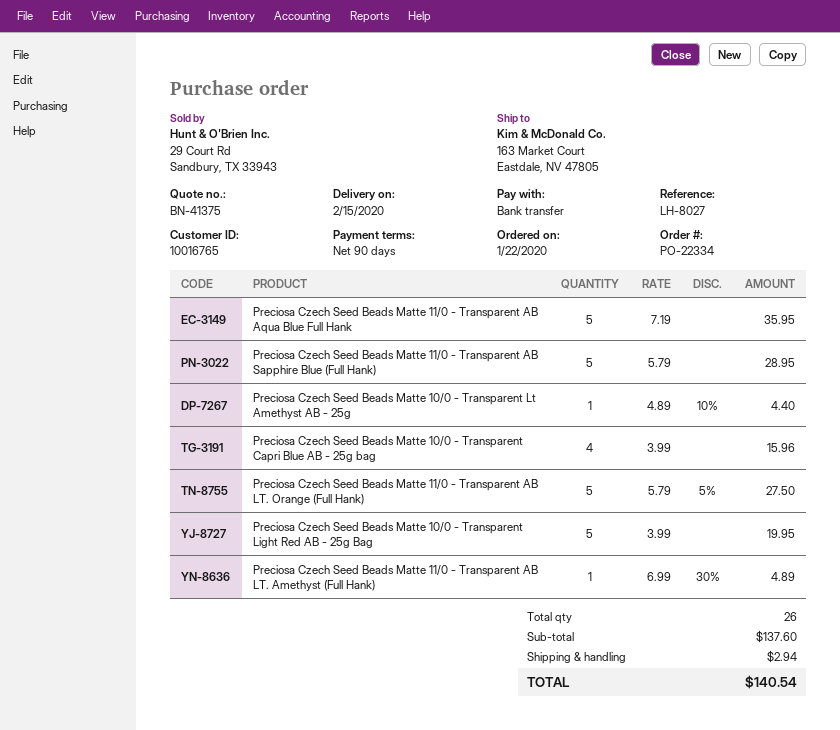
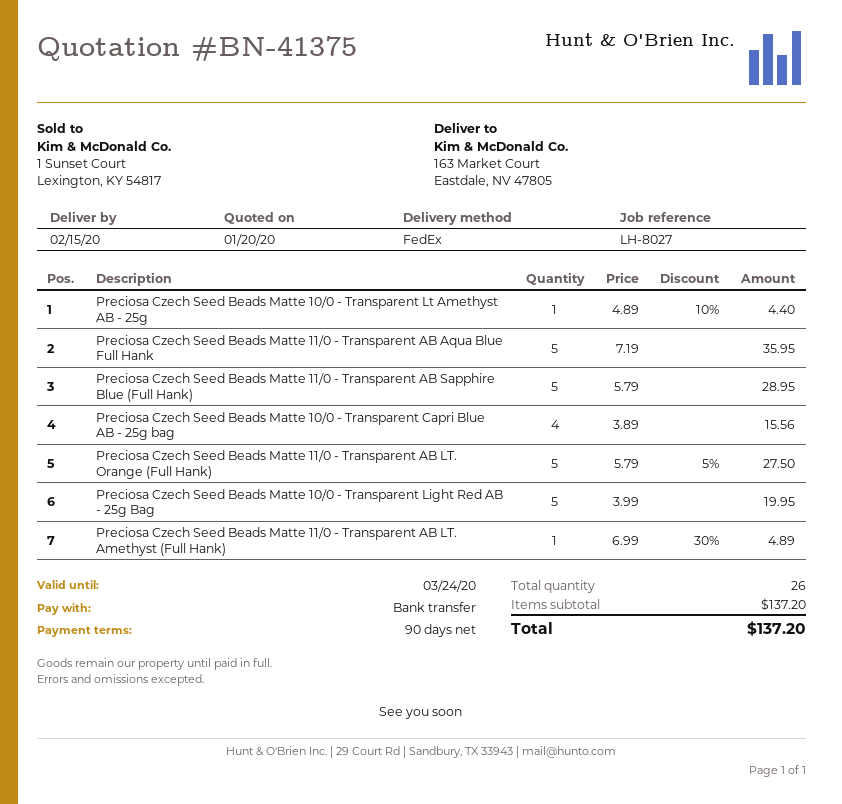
Preciosa Czech Seed Beads Matte 10/0 - Transparent Capri Blue AB - 25g bag: 4 x 3.99 = 15.96 -> 4 x 3.89 = 15.56
subtotal: 137.60 -> 137.20
shipping: 2.94 -> none
total: 140.54 -> 137.20

